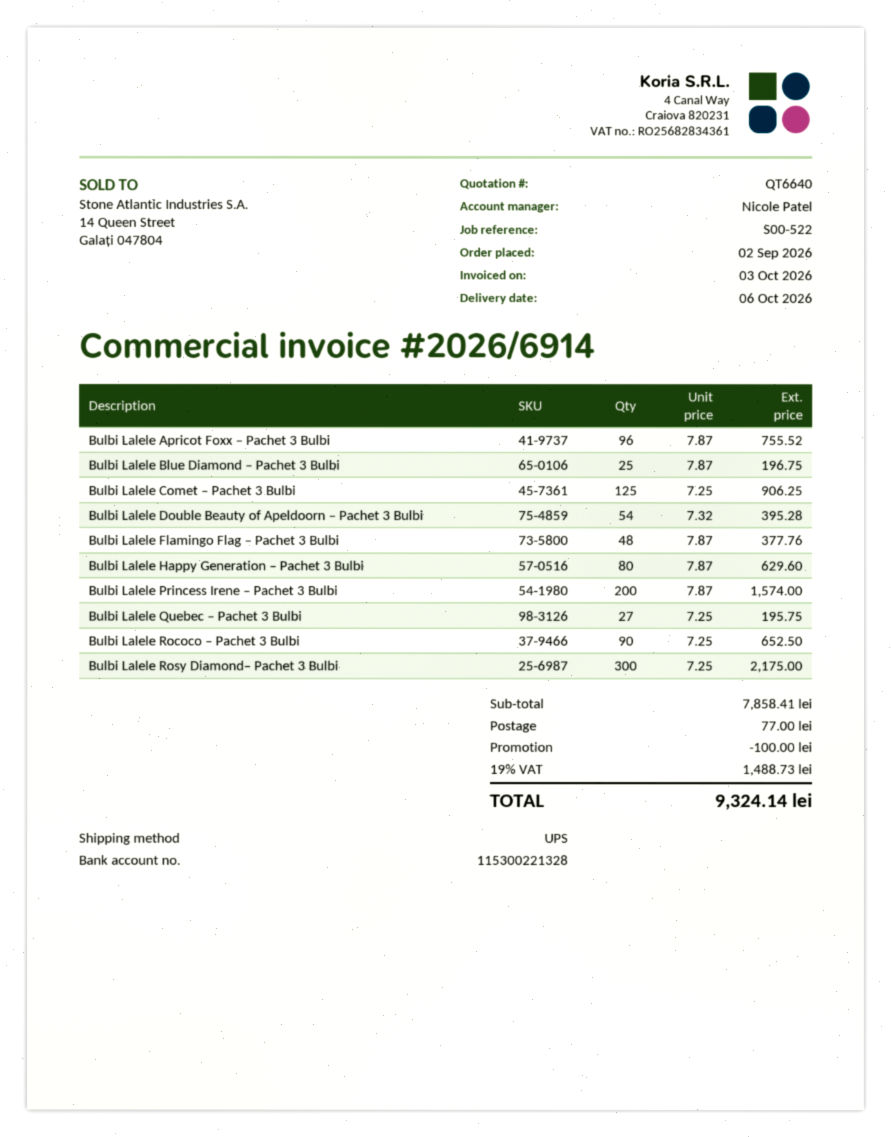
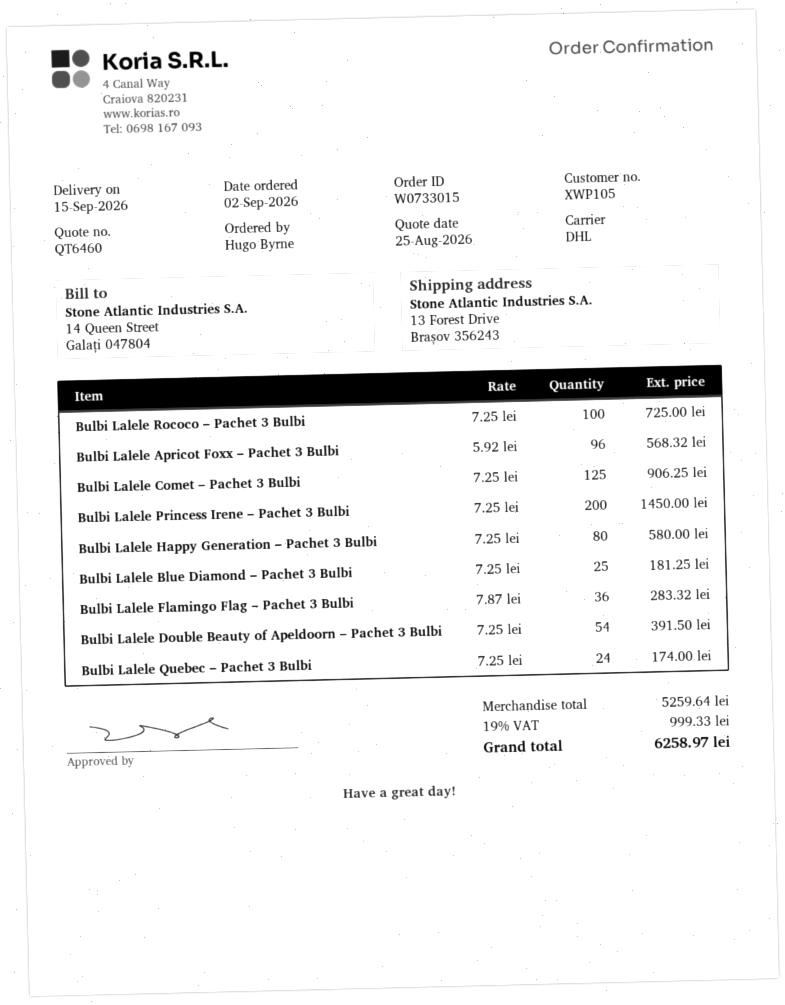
quote number: QT6640 -> QT6460
delivery date: 2026-10-06 -> 2026-09-15
shipping method: UPS -> DHL
Bulbi Lalele Apricot Foxx – Pachet 3 Bulbi: 96 x 7.87 = 755.52 -> 96 x 5.92 = 568.32
Bulbi Lalele Blue Diamond – Pachet 3 Bulbi: 25 x 7.87 = 196.75 -> 25 x 7.25 = 181.25
Bulbi Lalele Double Beauty of Apeldoorn – Pachet 3 Bulbi: 54 x 7.32 = 395.28 -> 54 x 7.25 = 391.50
Bulbi Lalele Flamingo Flag – Pachet 3 Bulbi: 48 x 7.87 = 377.76 -> 36 x 7.87 = 283.32
Bulbi Lalele Happy Generation – Pachet 3 Bulbi: 80 x 7.87 = 629.60 -> 80 x 7.25 = 580.00
Bulbi Lalele Princess Irene – Pachet 3 Bulbi: 200 x 7.87 = 1574.00 -> 200 x 7.25 = 1450.00
Bulbi Lalele Quebec – Pachet 3 Bulbi: 27 x 7.25 = 195.75 -> 24 x 7.25 = 174.00
Bulbi Lalele Rococo – Pachet 3 Bulbi: 90 x 7.25 = 652.50 -> 100 x 7.25 = 725.00
Bulbi Lalele Rosy Diamond– Pachet 3 Bulbi: 300 x 7.25 = 2175.00 -> none
subtotal: 7858.41 -> 5259.64
discount: 100.00 -> none
shipping: 77.00 -> none
tax: 19% = 1488.73 -> 19% = 999.33
total: 9324.14 -> 6258.97

